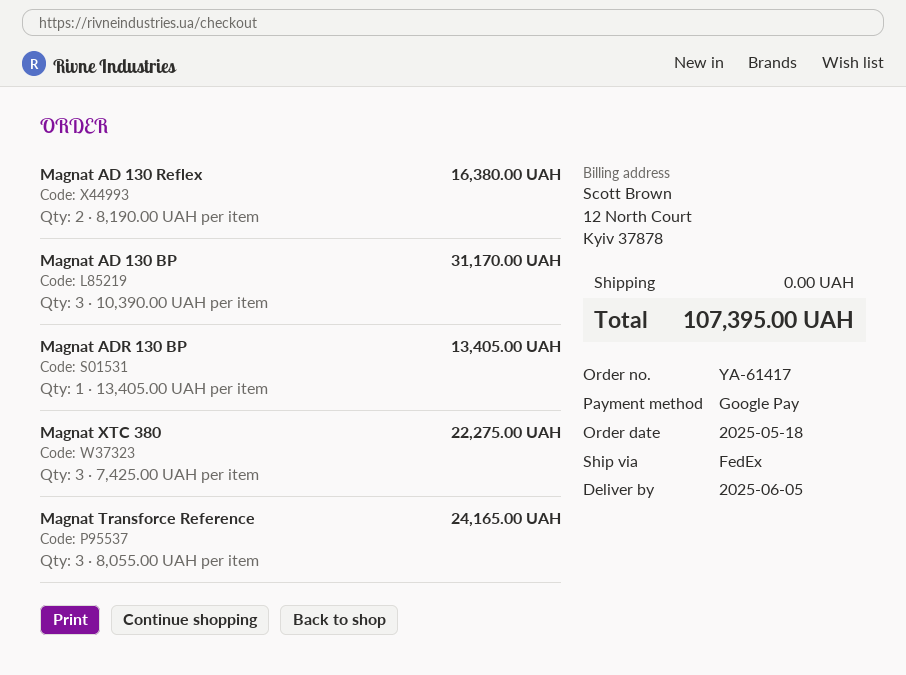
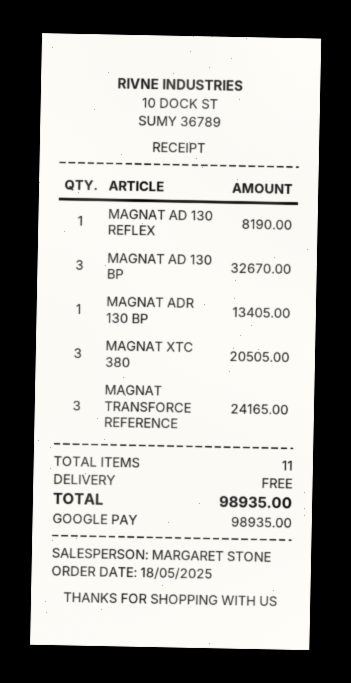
Magnat AD 130 Reflex: 2 for 16380.00 -> 1 for 8190.00
Magnat AD 130 BP: 3 for 31170.00 -> 3 for 32670.00
Magnat XTC 380: 3 for 22275.00 -> 3 for 20505.00
total: 107395.00 -> 98935.00

